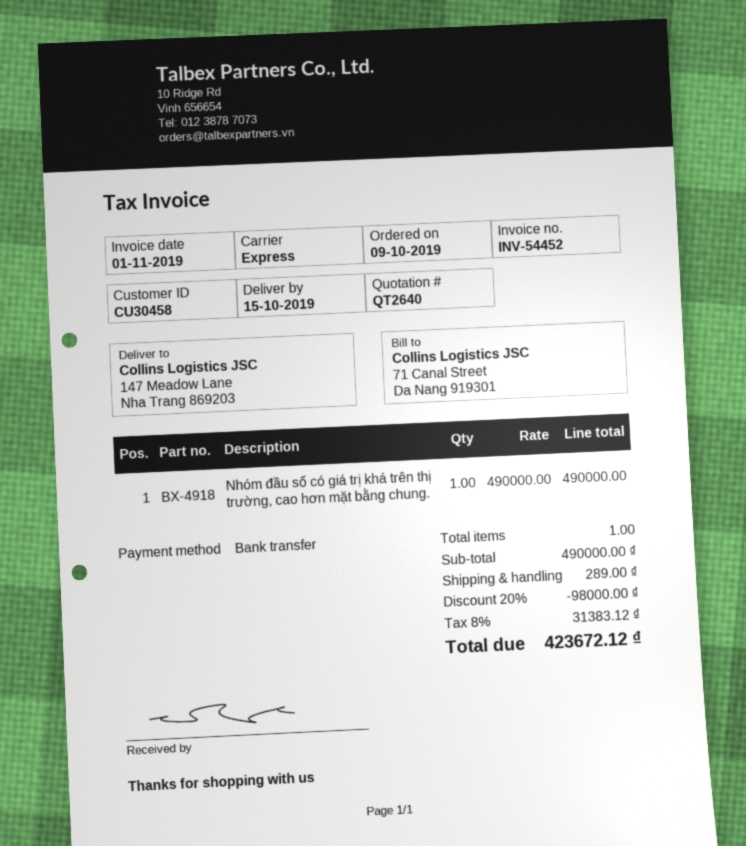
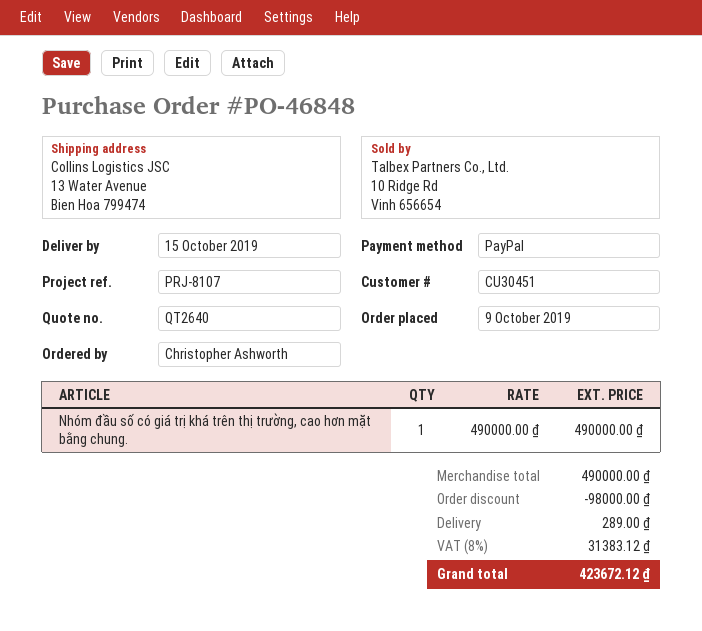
customer number: CU30458 -> CU30451
payment method: bank transfer -> PayPal
ship to: 147 Meadow Lane, Nha Trang 869203 -> 13 Water Avenue, Bien Hoa 799474

